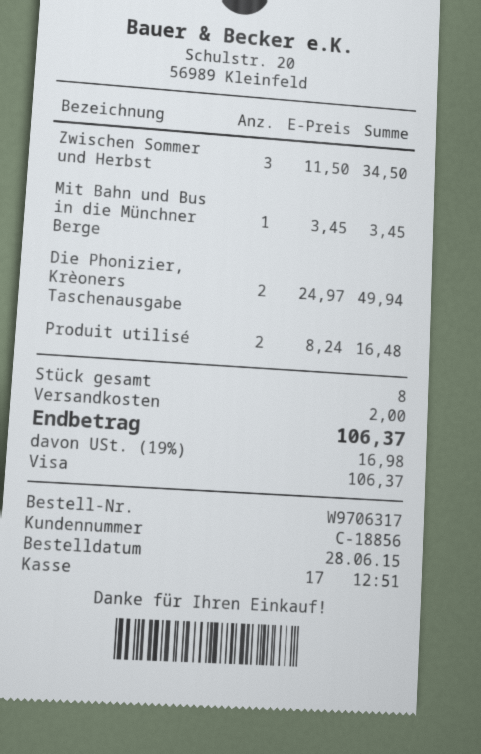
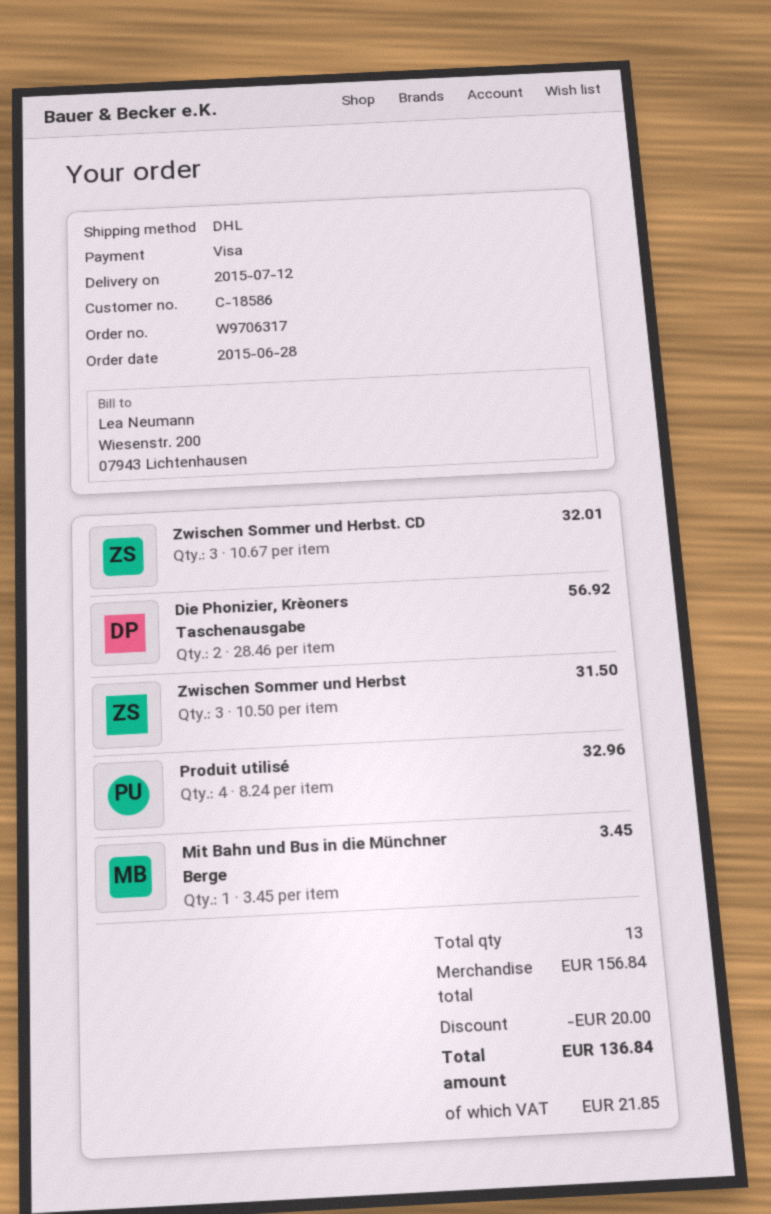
customer number: C-18856 -> C-18586
Zwischen Sommer und Herbst: 3 x 11.50 = 34.50 -> 3 x 10.50 = 31.50
Die Phonizier, Krèoners Taschenausgabe: 2 x 24.97 = 49.94 -> 2 x 28.46 = 56.92
Produit utilisé: 2 x 8.24 = 16.48 -> 4 x 8.24 = 32.96
Zwischen Sommer und Herbst. CD: none -> 3 x 10.67 = 32.01
total quantity: 8 -> 13
discount: none -> 20.00
shipping: 2.00 -> none
tax: 16.98 -> 21.85
total: 106.37 -> 136.84

